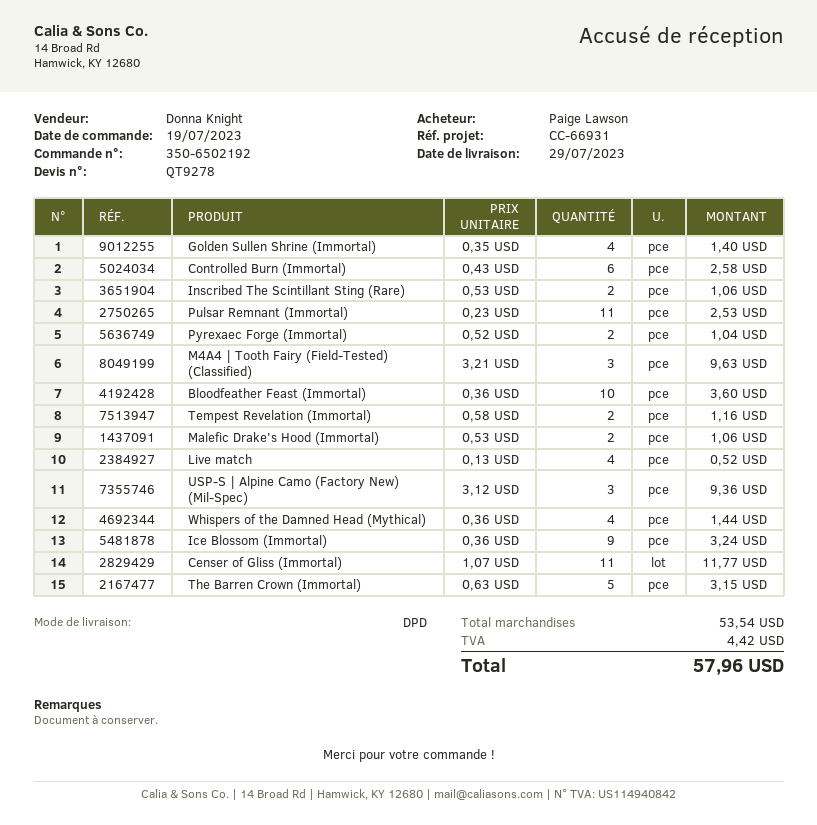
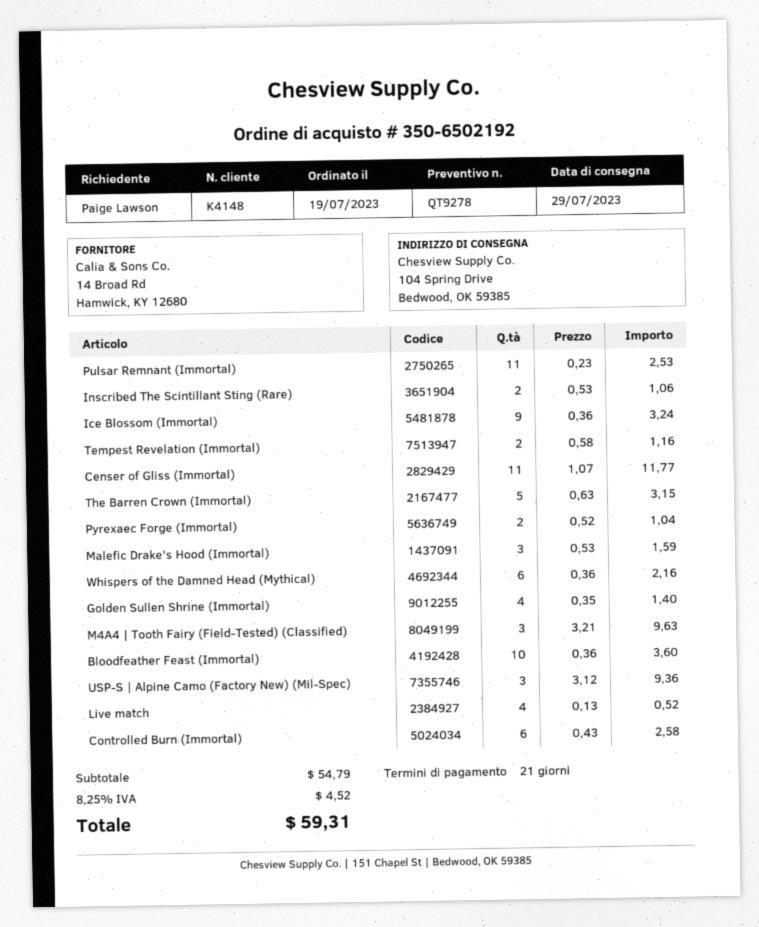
Malefic Drake's Hood (Immortal): 2 x 0.53 = 1.06 -> 3 x 0.53 = 1.59
Whispers of the Damned Head (Mythical): 4 x 0.36 = 1.44 -> 6 x 0.36 = 2.16
subtotal: 53.54 -> 54.79
tax: 4.42 -> 4.52
total: 57.96 -> 59.31

